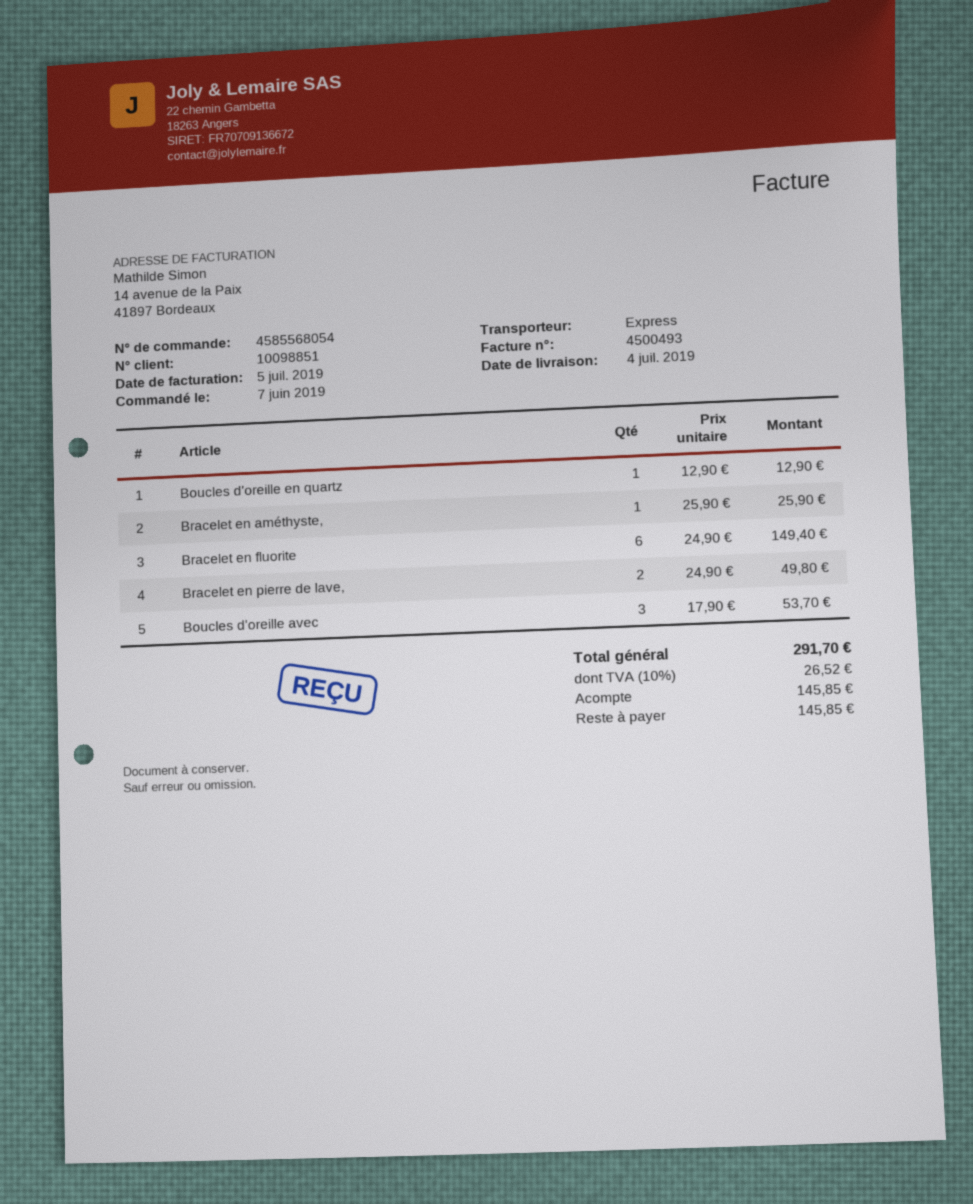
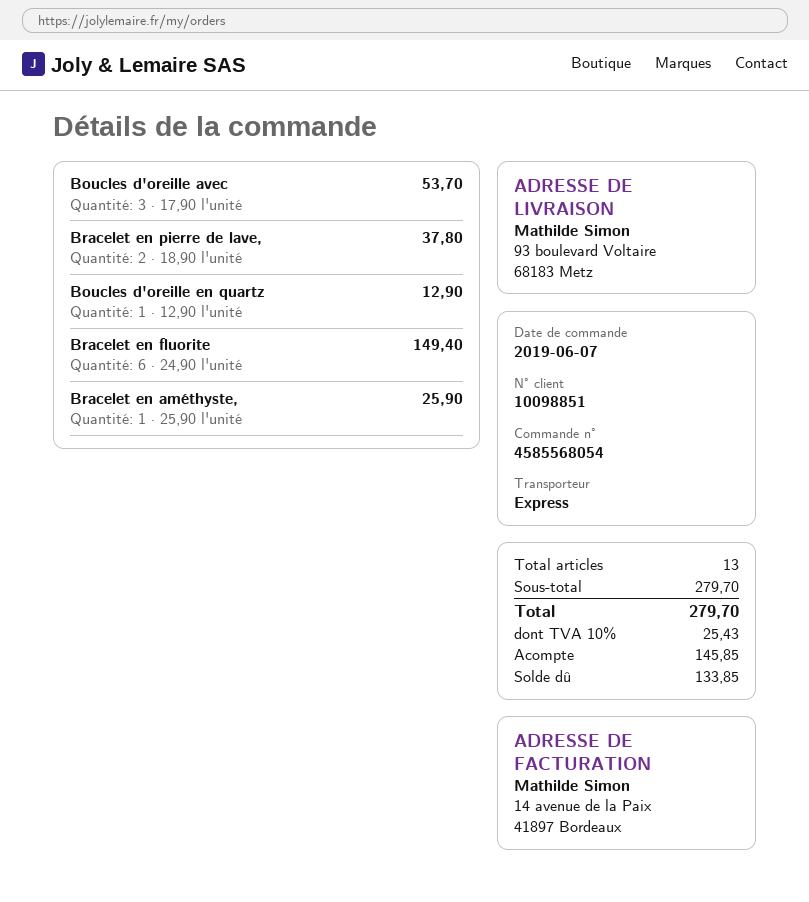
Bracelet en pierre de lave,: 2 x 24.90 = 49.80 -> 2 x 18.90 = 37.80
tax: 10% = 26.52 -> 10% = 25.43
total: 291.70 -> 279.70
balance: 145.85 -> 133.85

